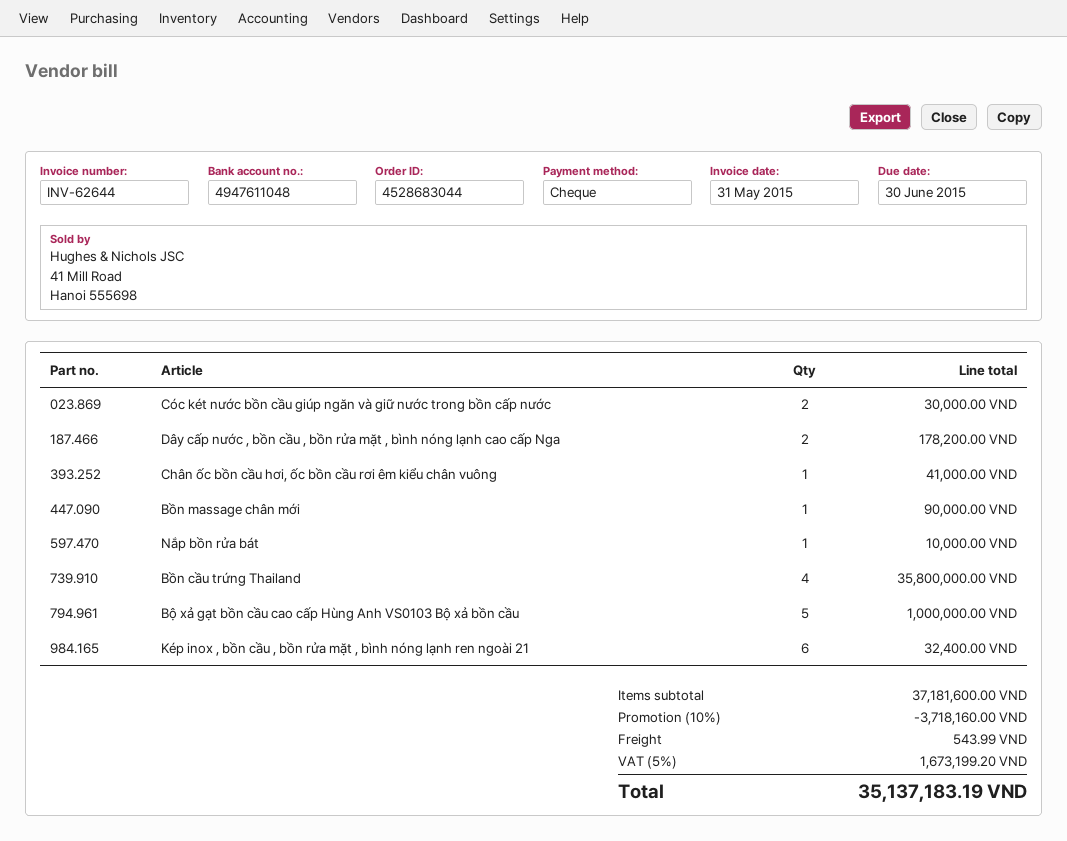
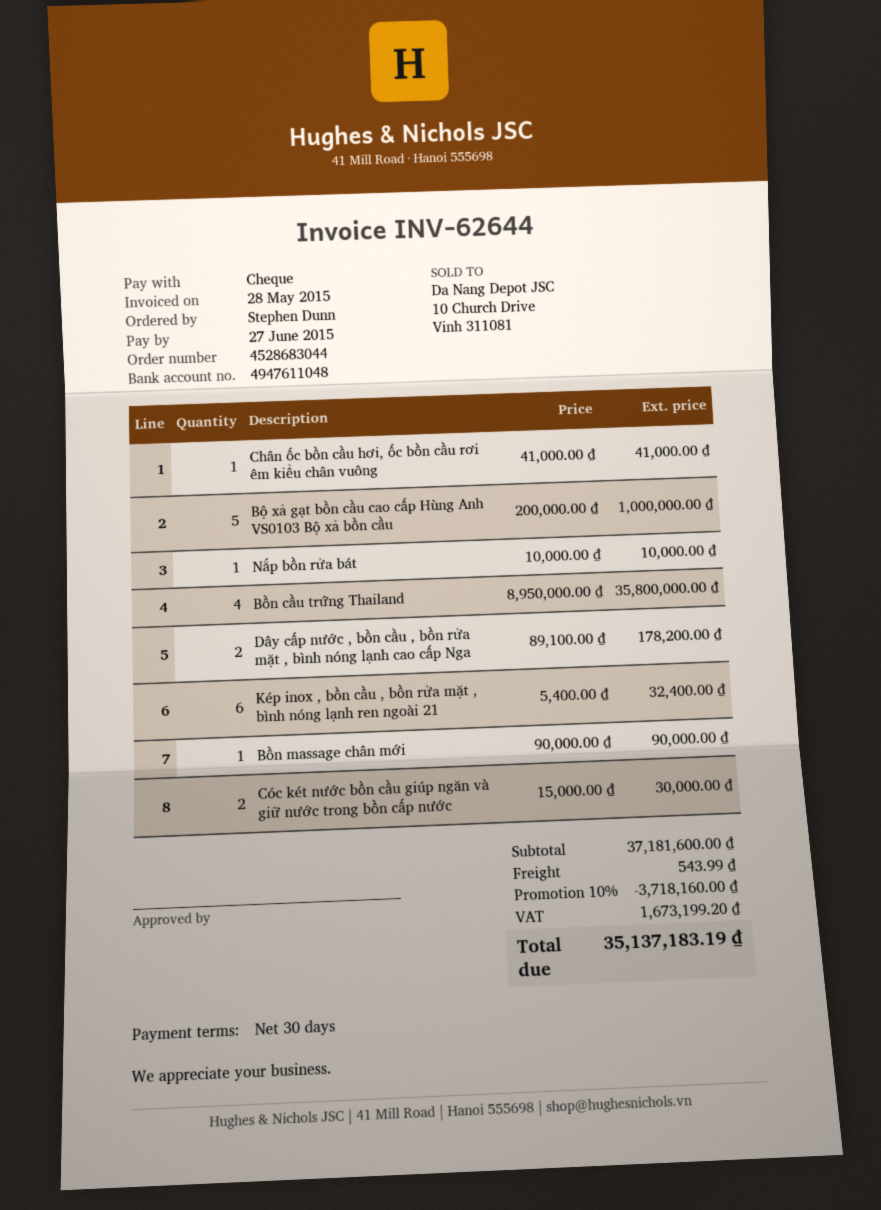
invoice date: 2015-05-31 -> 2015-05-28
due date: 2015-06-30 -> 2015-06-27

